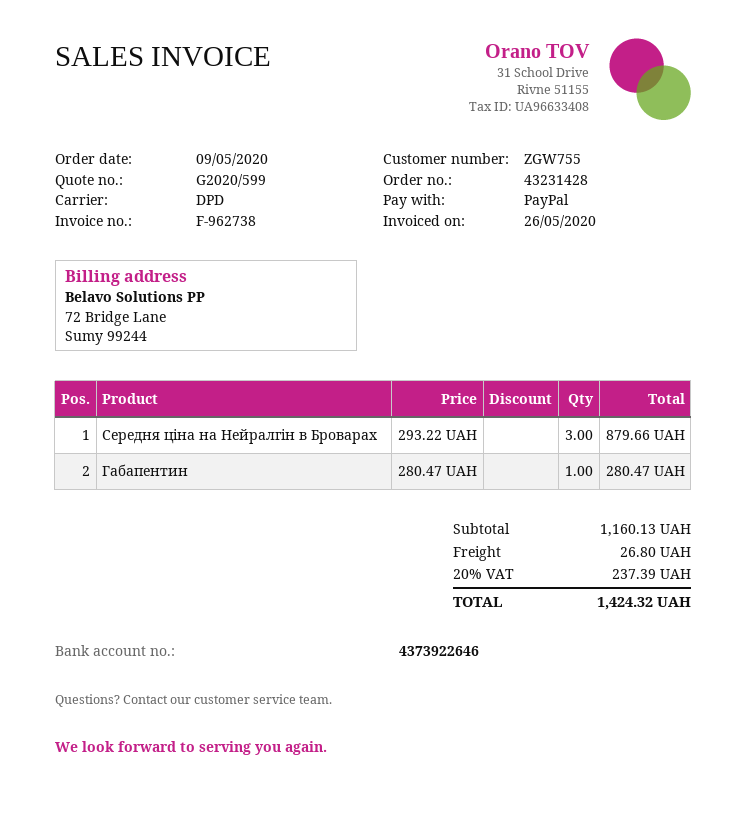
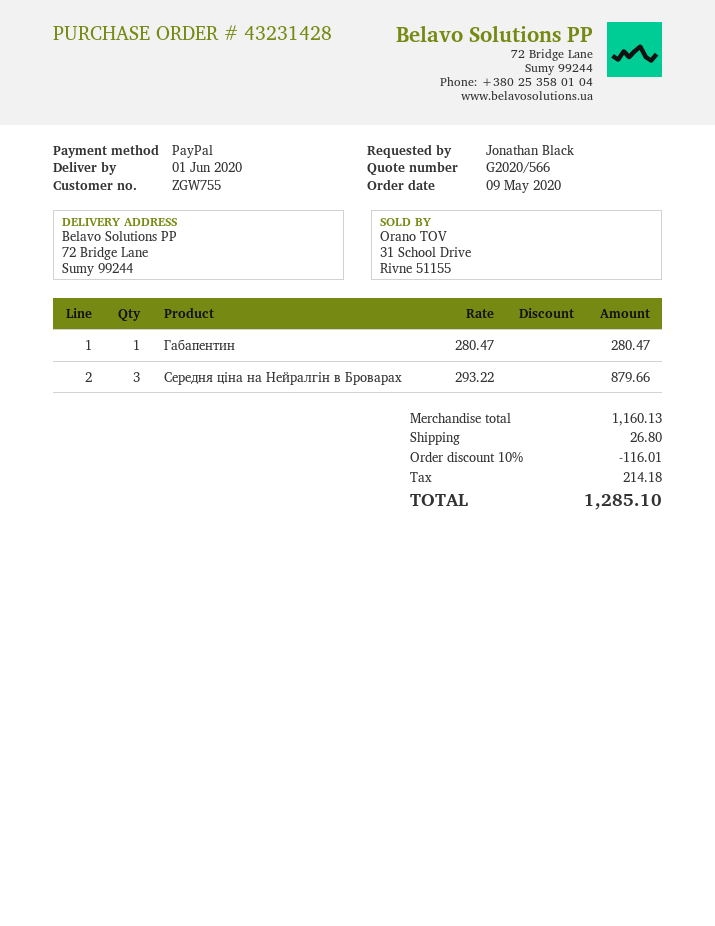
quote number: G2020/599 -> G2020/566
discount: none -> 10% = 116.01
tax: 237.39 -> 214.18
total: 1424.32 -> 1285.10

